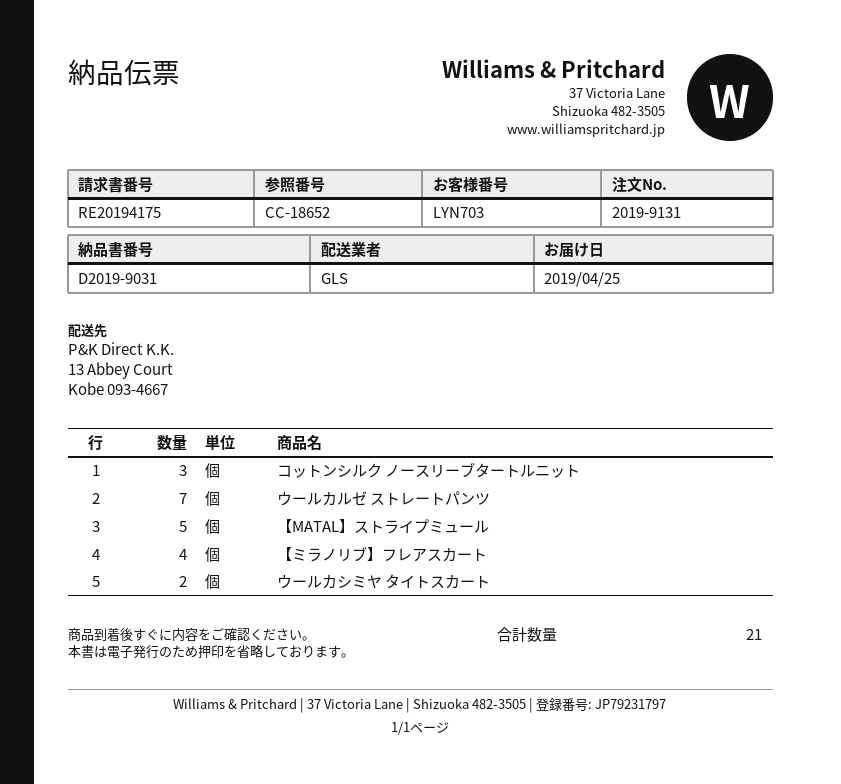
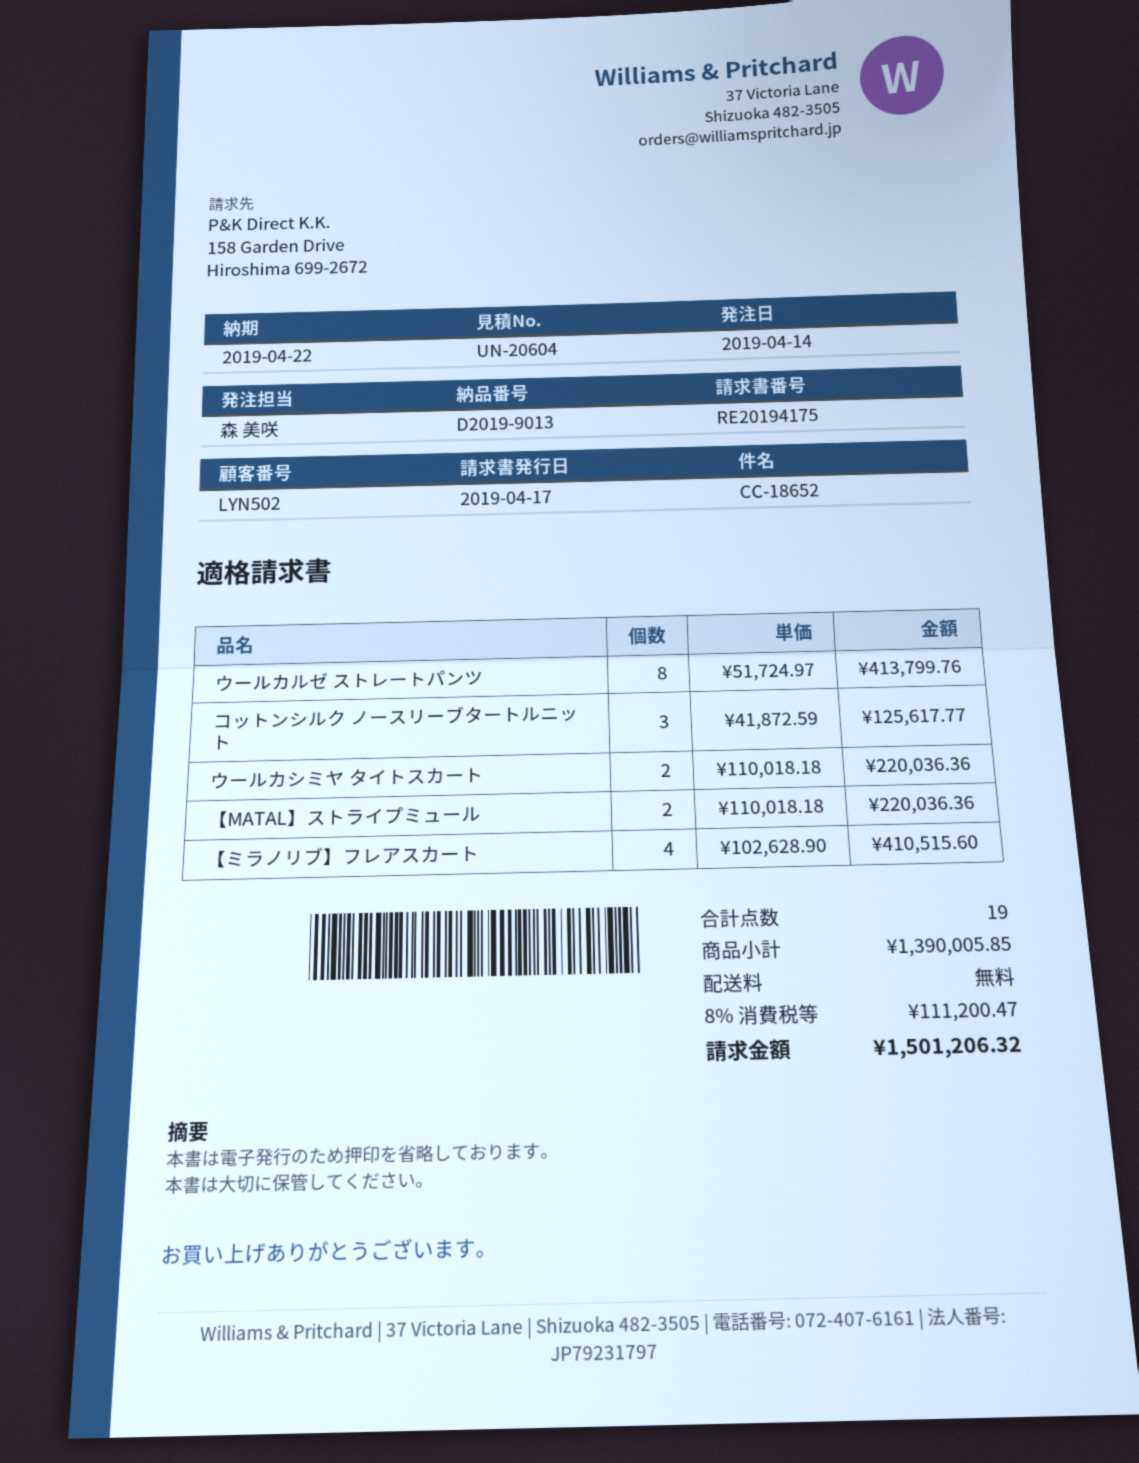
delivery note number: D2019-9031 -> D2019-9013
delivery date: 2019-04-25 -> 2019-04-22
customer number: LYN703 -> LYN502
ウールカルゼ ストレートパンツ: 7 -> 8
【MATAL】ストライプミュール: 5 -> 2
total quantity: 21 -> 19

